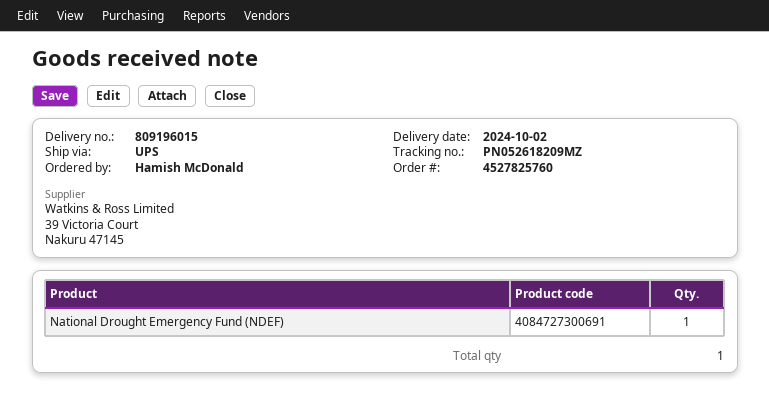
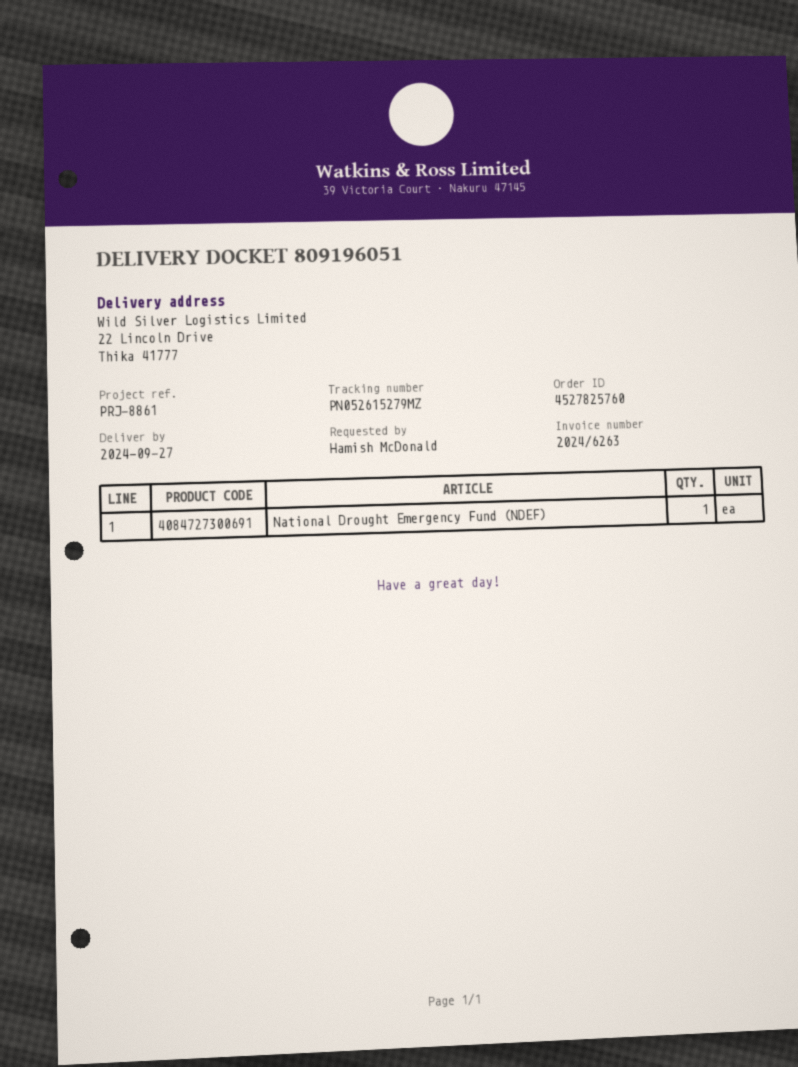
delivery note number: 809196015 -> 809196051
delivery date: 2024-10-02 -> 2024-09-27
tracking number: PN052618209MZ -> PN052615279MZ

